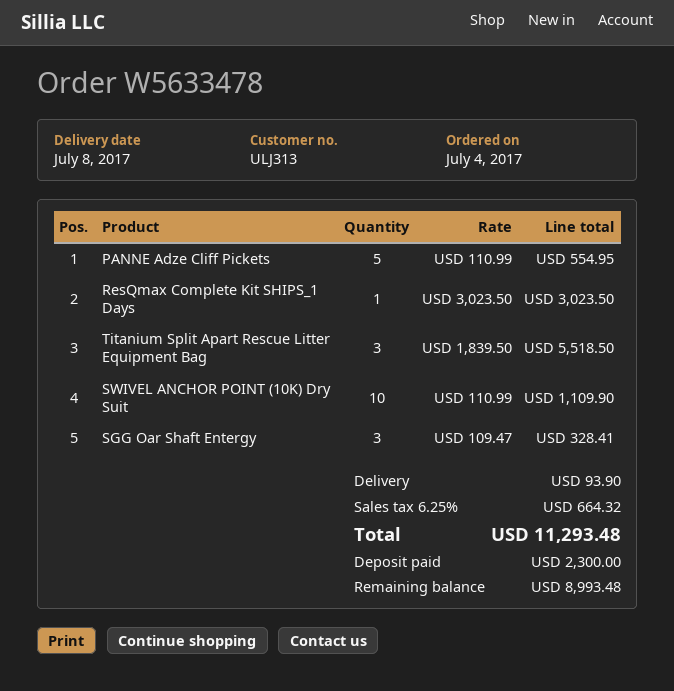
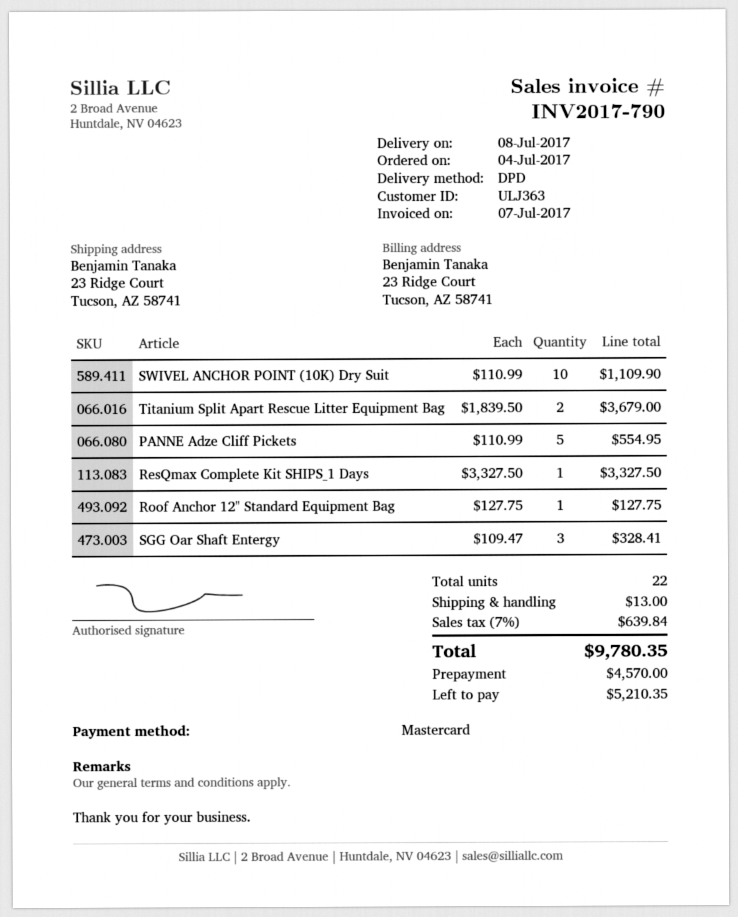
customer number: ULJ313 -> ULJ363
ResQmax Complete Kit SHIPS_1 Days: 1 x 3023.50 = 3023.50 -> 1 x 3327.50 = 3327.50
Titanium Split Apart Rescue Litter Equipment Bag: 3 x 1839.50 = 5518.50 -> 2 x 1839.50 = 3679.00
Roof Anchor 12" Standard Equipment Bag: none -> 1 x 127.75 = 127.75
shipping: 93.90 -> 13.00
tax: 6.25% = 664.32 -> 7% = 639.84
total: 11293.48 -> 9780.35
deposit: 2300.00 -> 4570.00
balance: 8993.48 -> 5210.35

